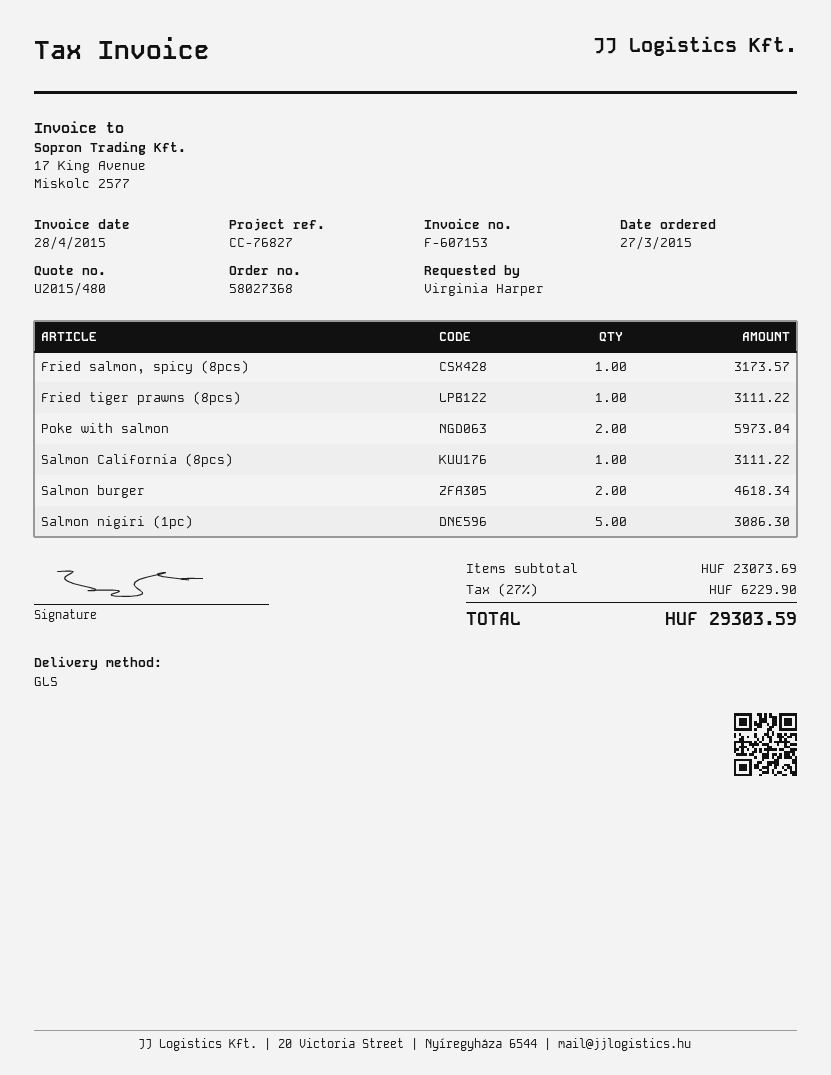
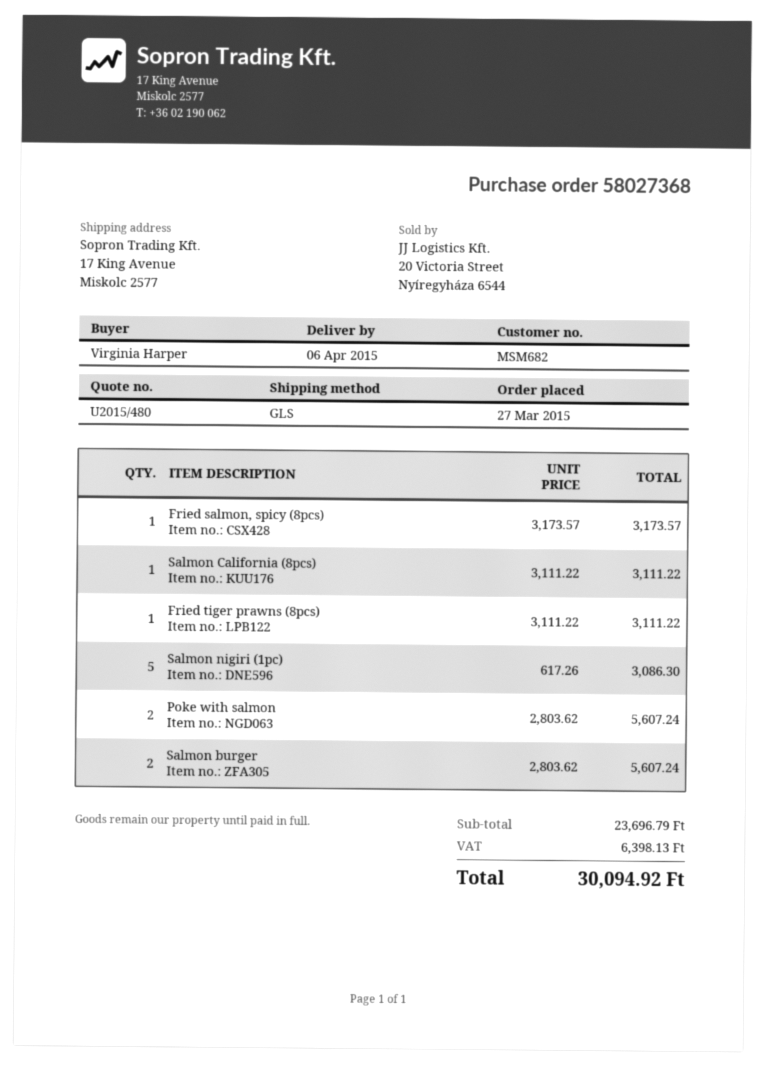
Poke with salmon: 2 for 5973.04 -> 2 for 5607.24
Salmon burger: 2 for 4618.34 -> 2 for 5607.24
subtotal: 23073.69 -> 23696.79
tax: 6229.90 -> 6398.13
total: 29303.59 -> 30094.92

